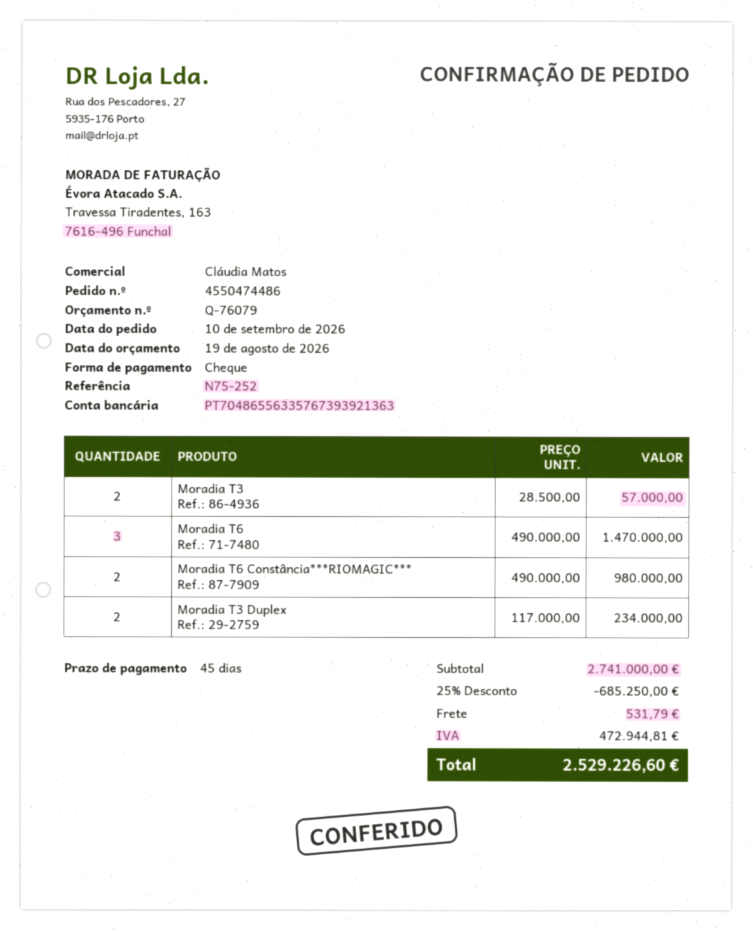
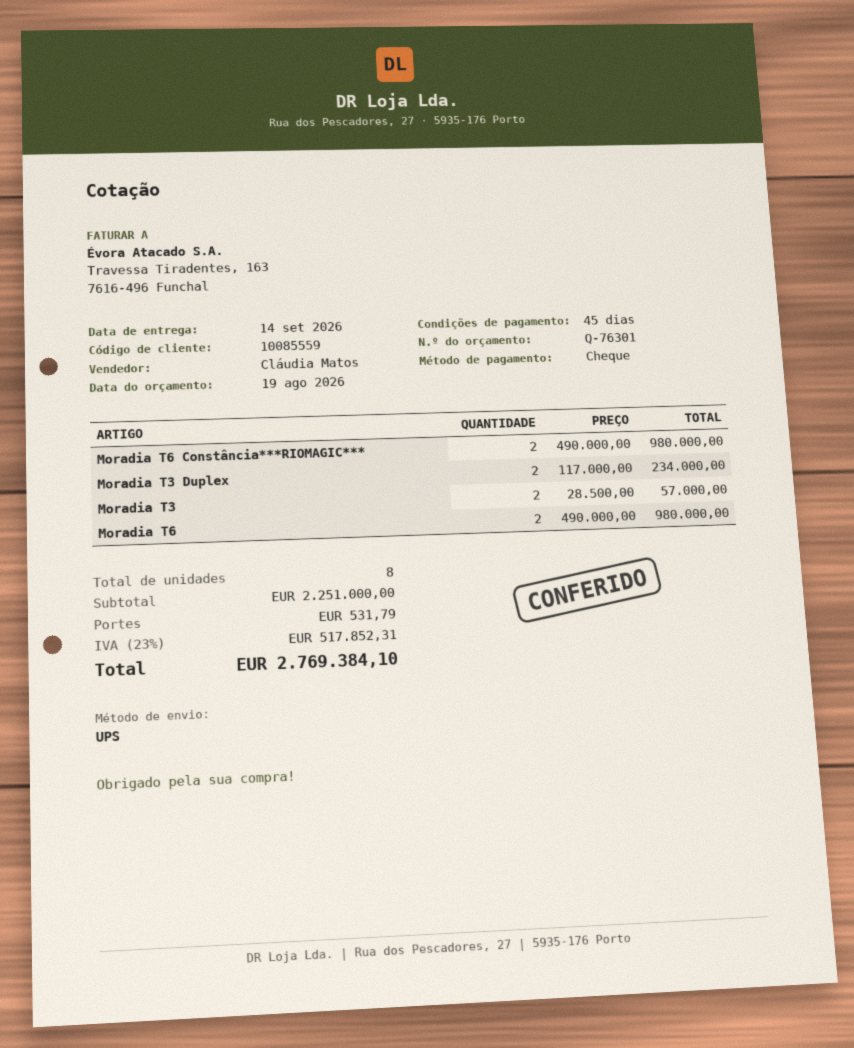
quote number: Q-76079 -> Q-76301
Moradia T6: 3 x 490000.00 = 1470000.00 -> 2 x 490000.00 = 980000.00
subtotal: 2741000.00 -> 2251000.00
discount: 25% = 685250.00 -> none
tax: 472944.81 -> 517852.31
total: 2529226.60 -> 2769384.10

